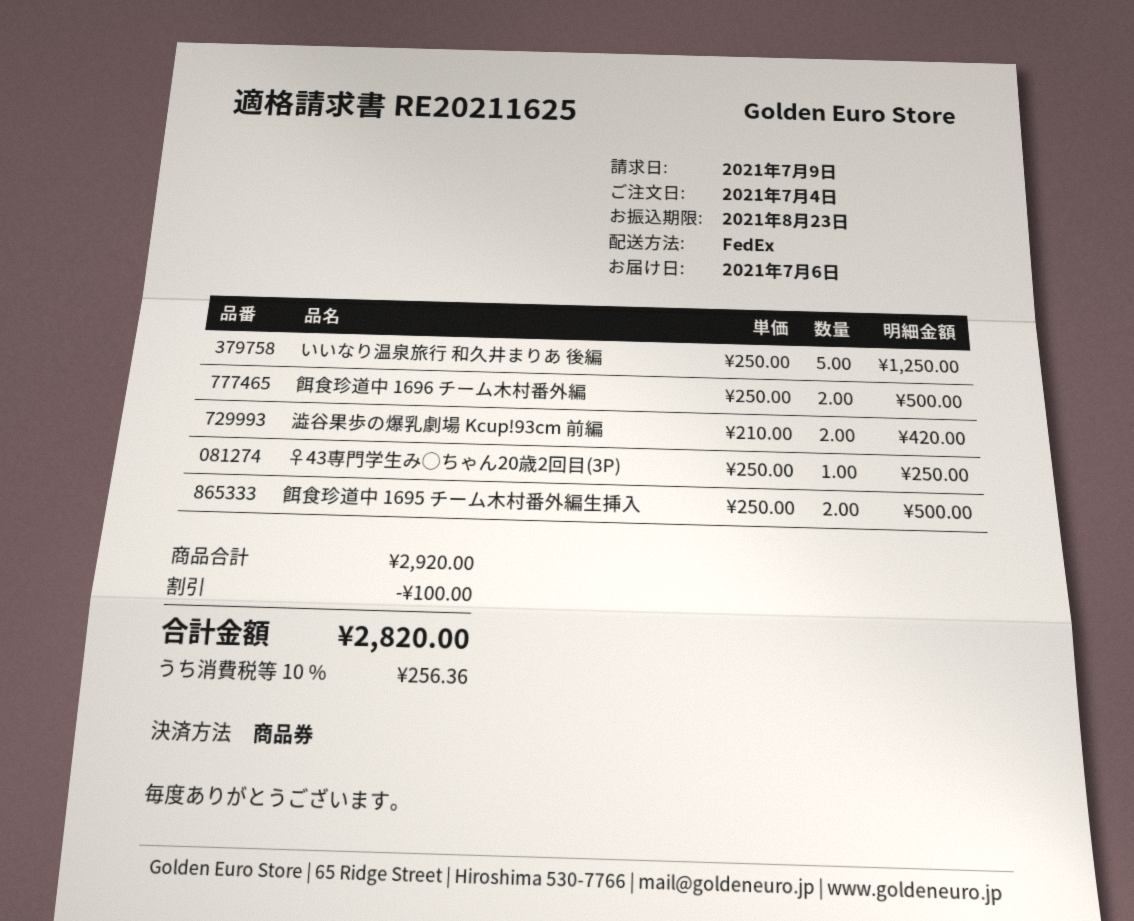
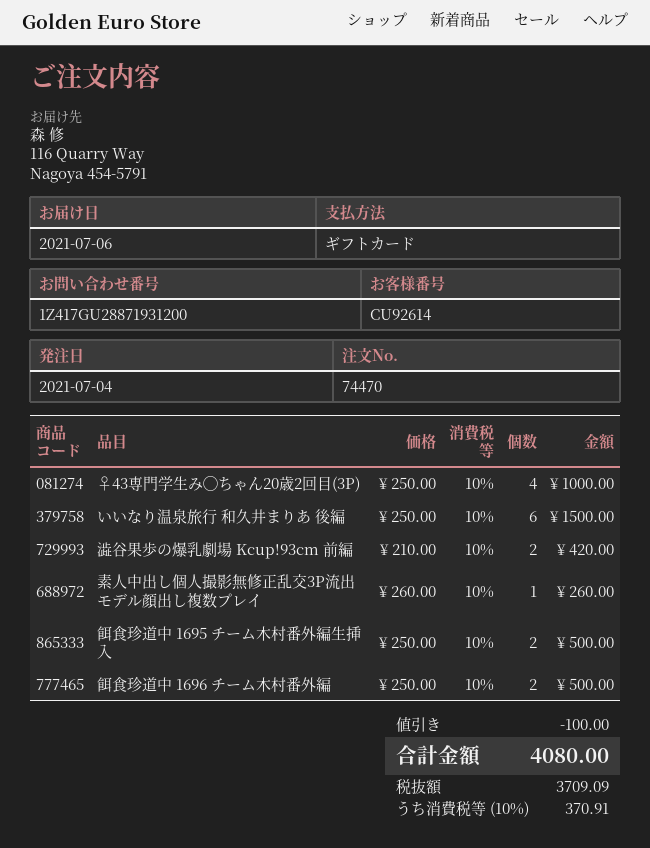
いいなり温泉旅行 和久井まりあ 後編: 5 x 250.00 = 1250.00 -> 6 x 250.00 = 1500.00
♀43専門学生み◯ちゃん20歳2回目(3P): 1 x 250.00 = 250.00 -> 4 x 250.00 = 1000.00
素人中出し個人撮影無修正乱交3P流出モデル顔出し複数プレイ: none -> 1 x 260.00 = 260.00
tax: 10% = 256.36 -> 10% = 370.91
total: 2820.00 -> 4080.00

